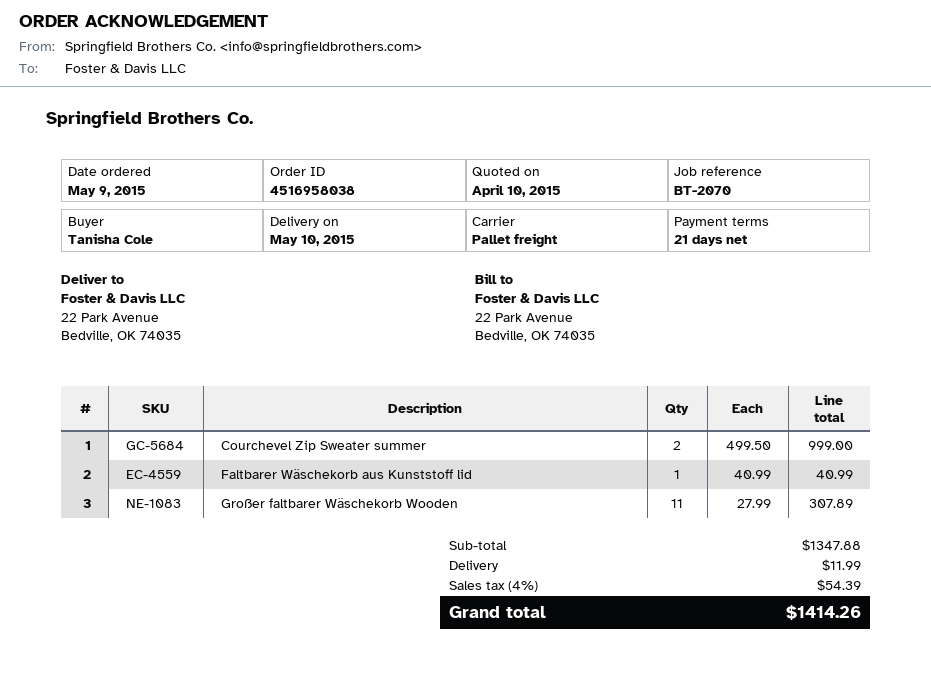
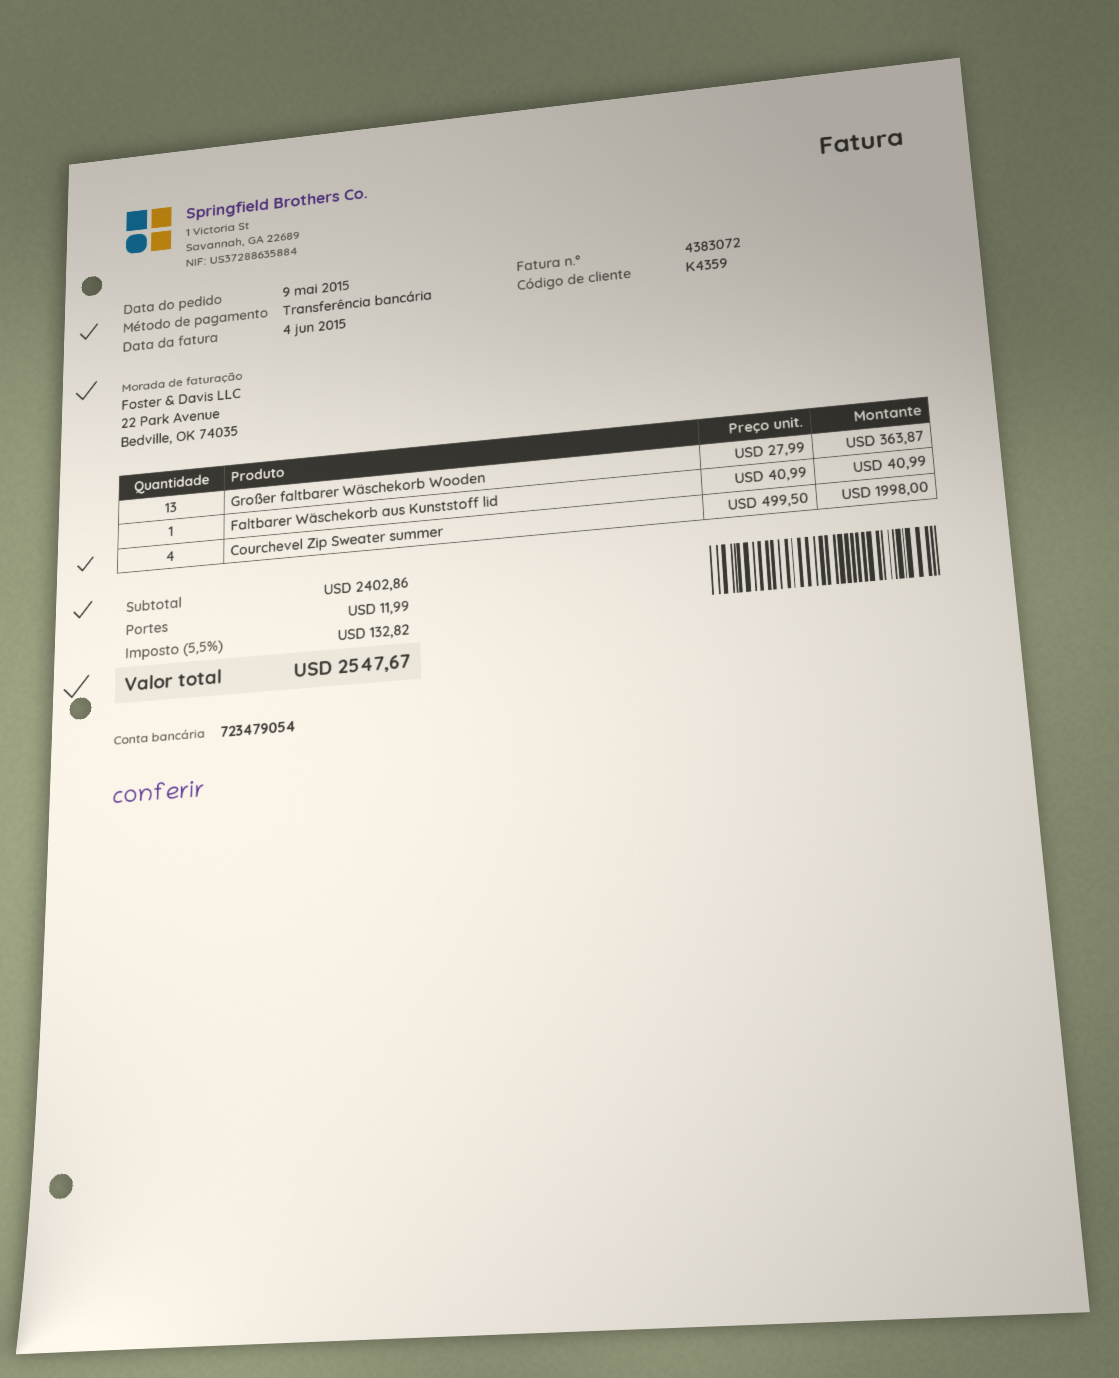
Courchevel Zip Sweater summer: 2 x 499.50 = 999.00 -> 4 x 499.50 = 1998.00
Großer faltbarer Wäschekorb Wooden: 11 x 27.99 = 307.89 -> 13 x 27.99 = 363.87
subtotal: 1347.88 -> 2402.86
tax: 4% = 54.39 -> 5.5% = 132.82
total: 1414.26 -> 2547.67

